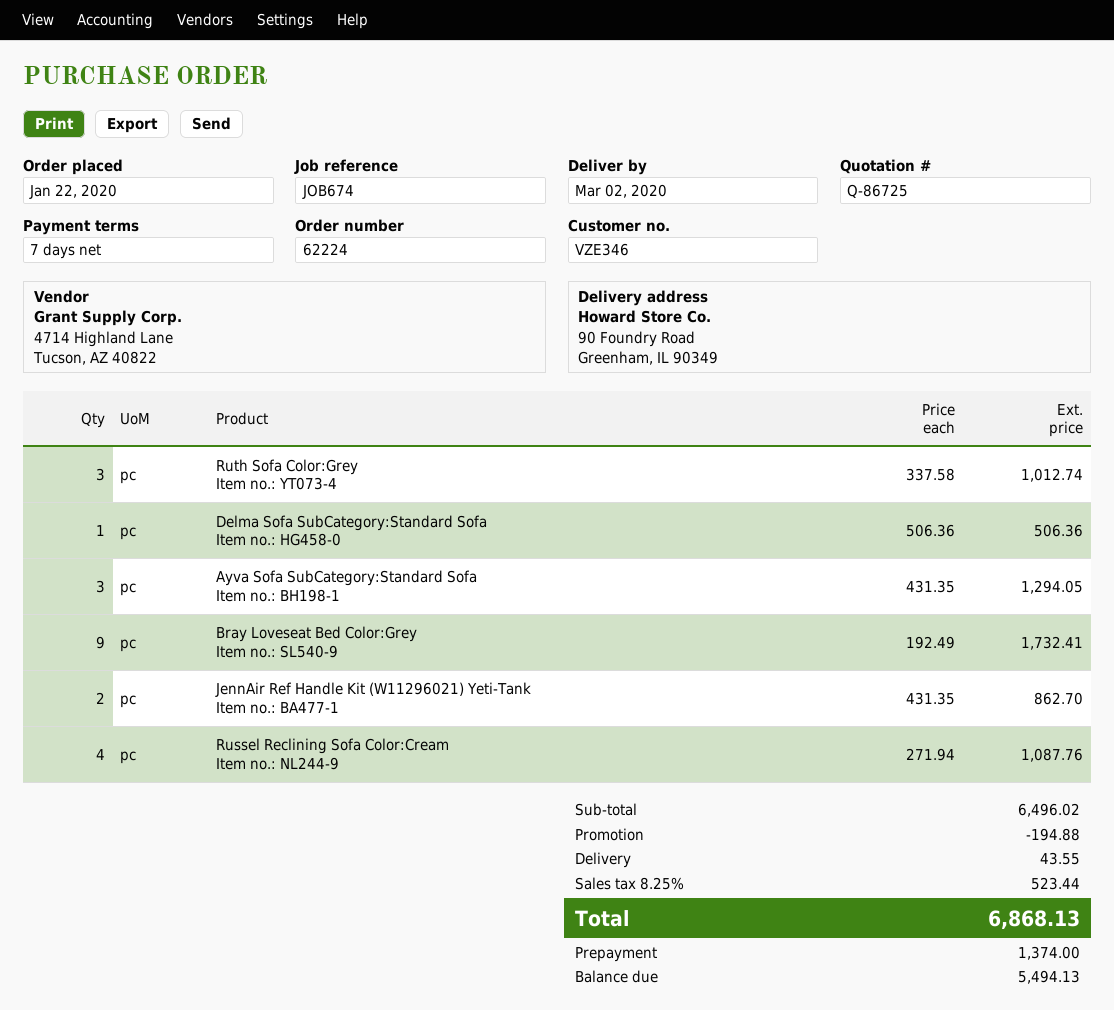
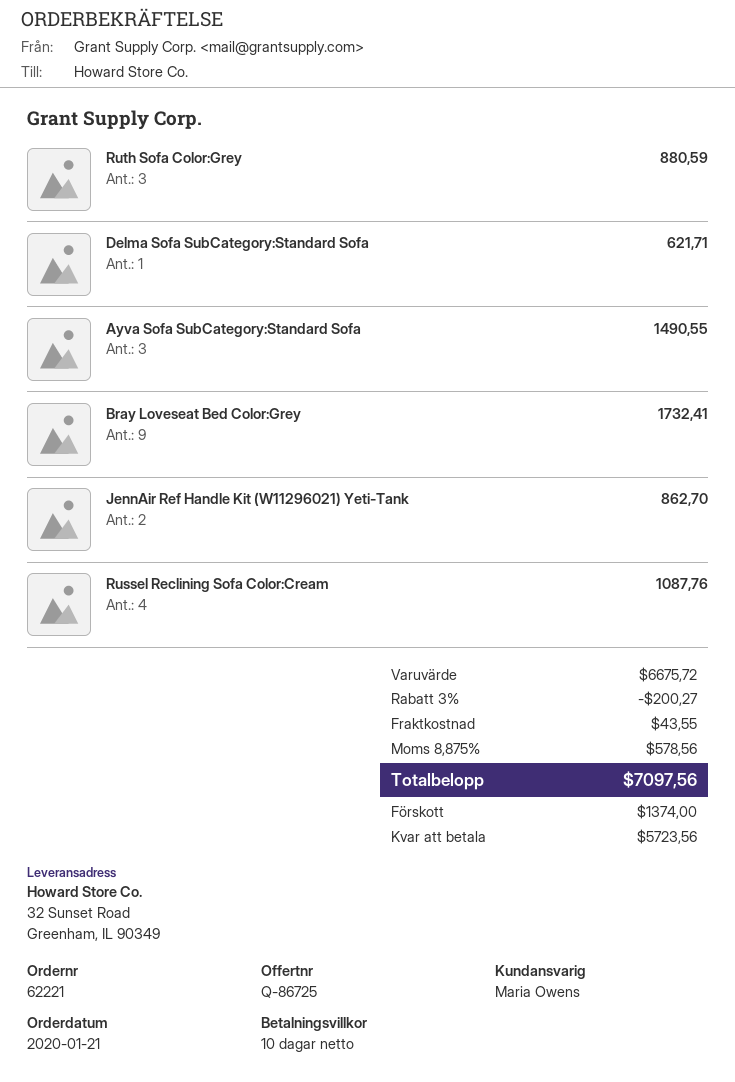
order number: 62224 -> 62221
order date: 2020-01-22 -> 2020-01-21
payment terms: 7 days -> 10 days
ship to: 90 Foundry Road, Greenham, IL 90349 -> 32 Sunset Road, Greenham, IL 90349
Ruth Sofa Color:Grey: 3 for 1012.74 -> 3 for 880.59
Delma Sofa SubCategory:Standard Sofa: 1 for 506.36 -> 1 for 621.71
Ayva Sofa SubCategory:Standard Sofa: 3 for 1294.05 -> 3 for 1490.55
subtotal: 6496.02 -> 6675.72
discount: 194.88 -> 200.27
tax: 8.25% = 523.44 -> 8.875% = 578.56
total: 6868.13 -> 7097.56
balance: 5494.13 -> 5723.56

